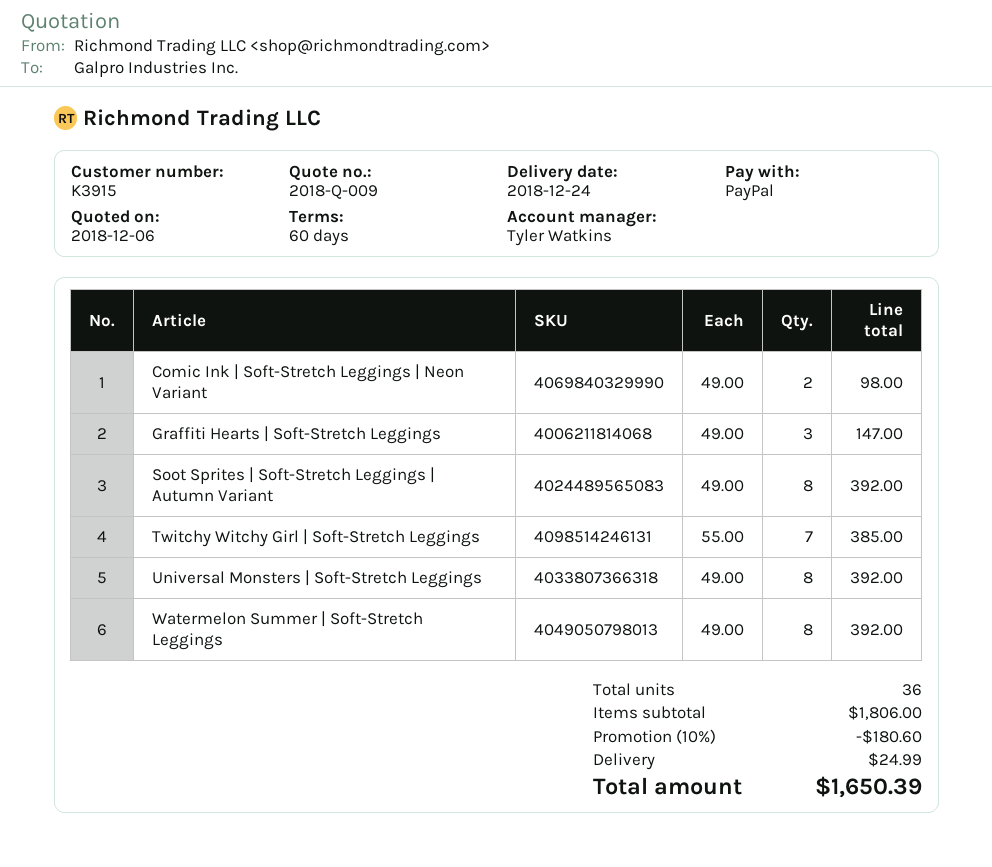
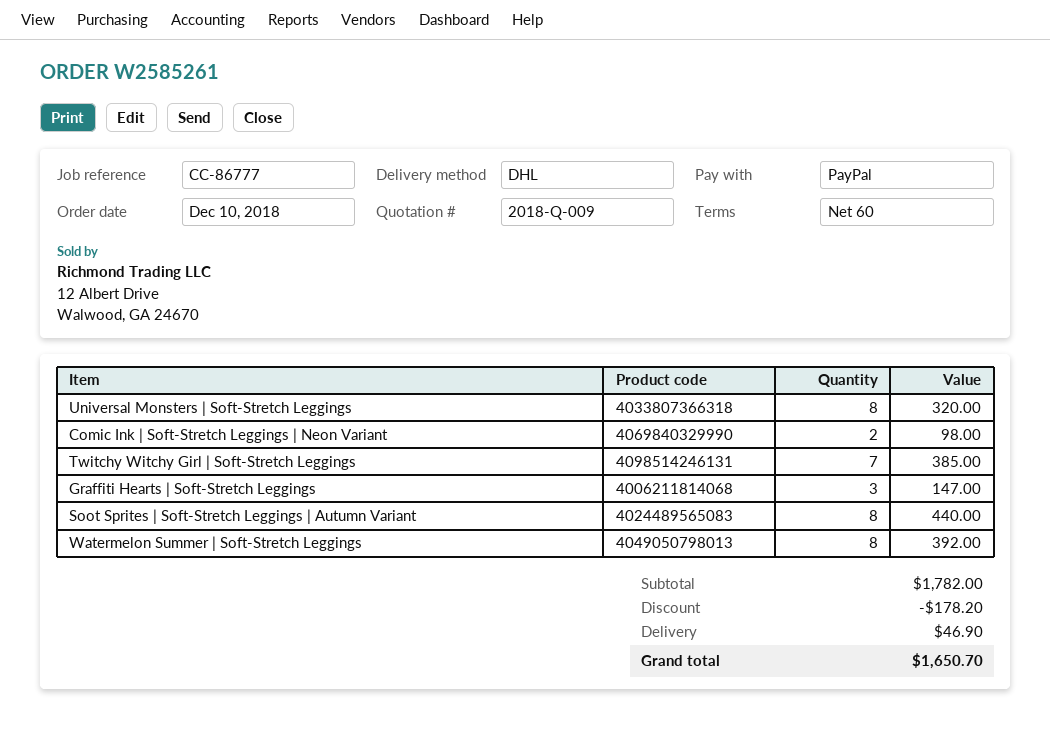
Soot Sprites | Soft-Stretch Leggings | Autumn Variant: 8 for 392.00 -> 8 for 440.00
Universal Monsters | Soft-Stretch Leggings: 8 for 392.00 -> 8 for 320.00
subtotal: 1806.00 -> 1782.00
discount: 180.60 -> 178.20
shipping: 24.99 -> 46.90
total: 1650.39 -> 1650.70

